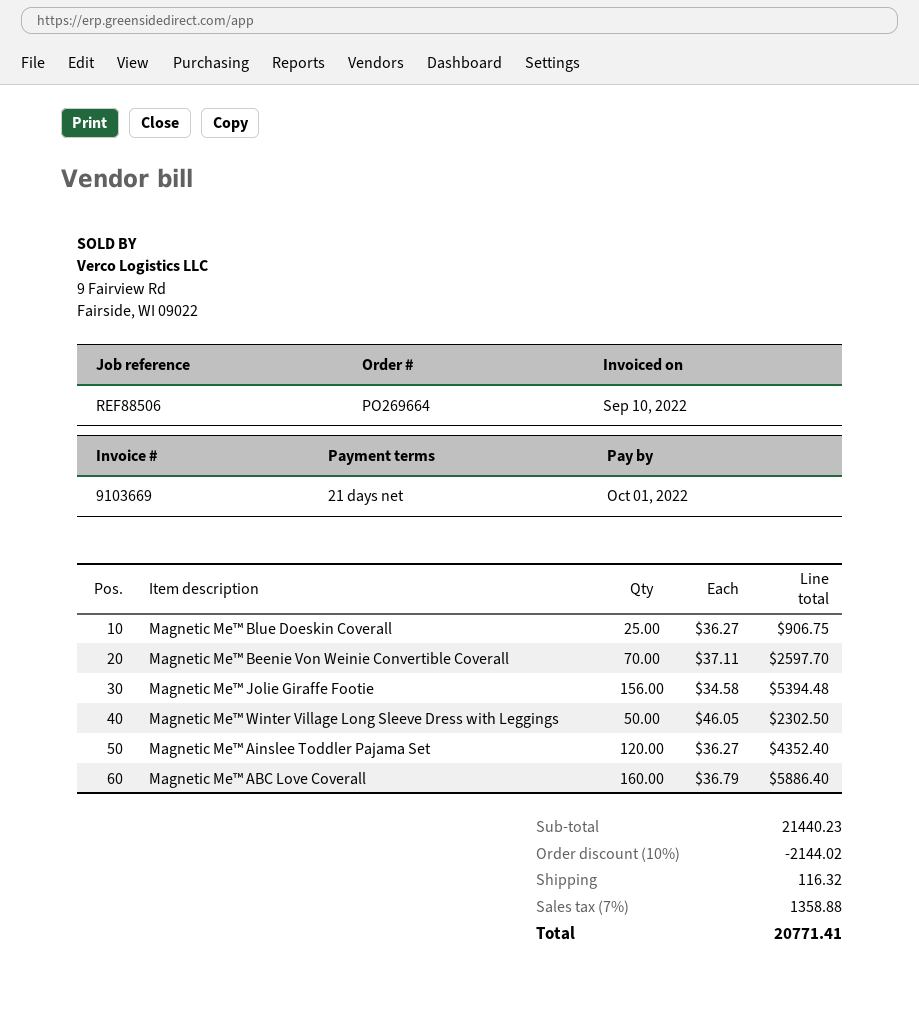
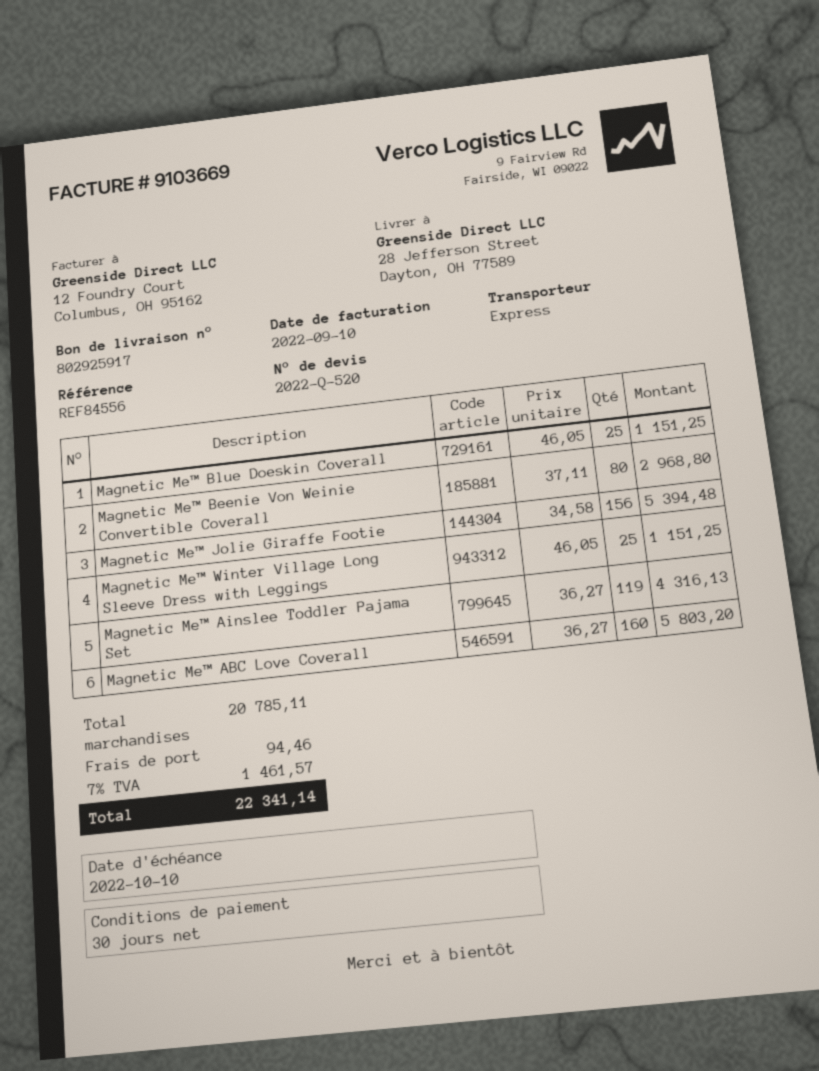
payment terms: 21 days -> 30 days
due date: 2022-10-01 -> 2022-10-10
reference: REF88506 -> REF84556
Magnetic Me™ Blue Doeskin Coverall: 25 x 36.27 = 906.75 -> 25 x 46.05 = 1151.25
Magnetic Me™ Beenie Von Weinie Convertible Coverall: 70 x 37.11 = 2597.70 -> 80 x 37.11 = 2968.80
Magnetic Me™ Winter Village Long Sleeve Dress with Leggings: 50 x 46.05 = 2302.50 -> 25 x 46.05 = 1151.25
Magnetic Me™ Ainslee Toddler Pajama Set: 120 x 36.27 = 4352.40 -> 119 x 36.27 = 4316.13
Magnetic Me™ ABC Love Coverall: 160 x 36.79 = 5886.40 -> 160 x 36.27 = 5803.20
subtotal: 21440.23 -> 20785.11
discount: 10% = 2144.02 -> none
shipping: 116.32 -> 94.46
tax: 7% = 1358.88 -> 7% = 1461.57
total: 20771.41 -> 22341.14

